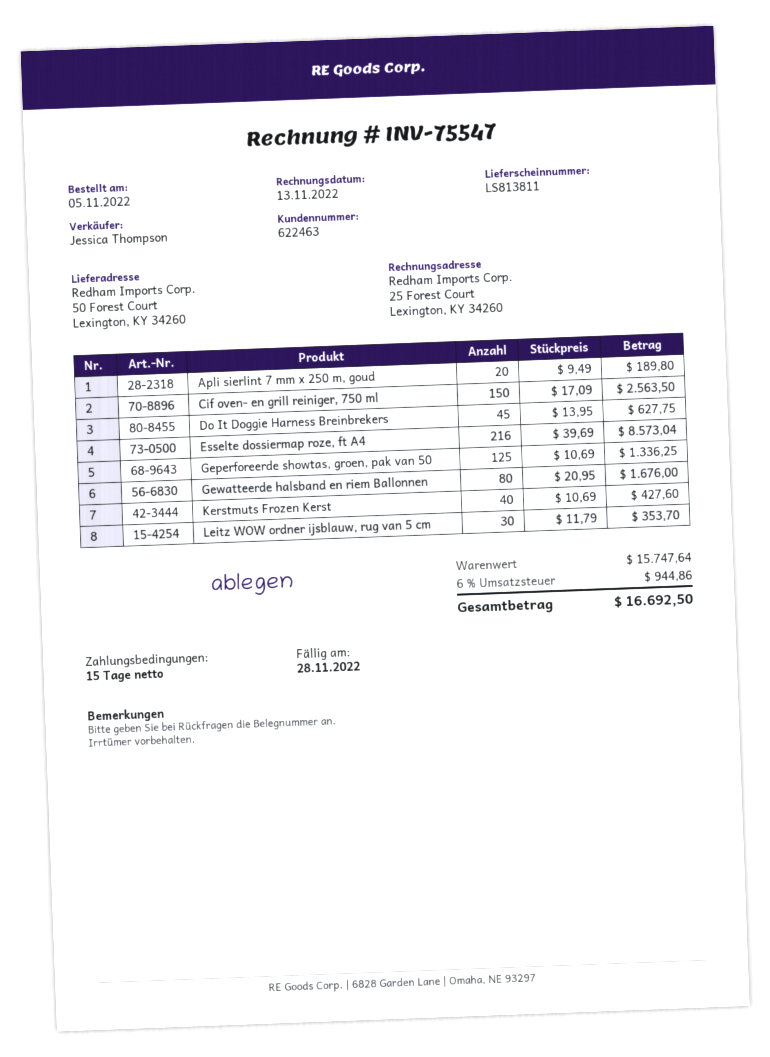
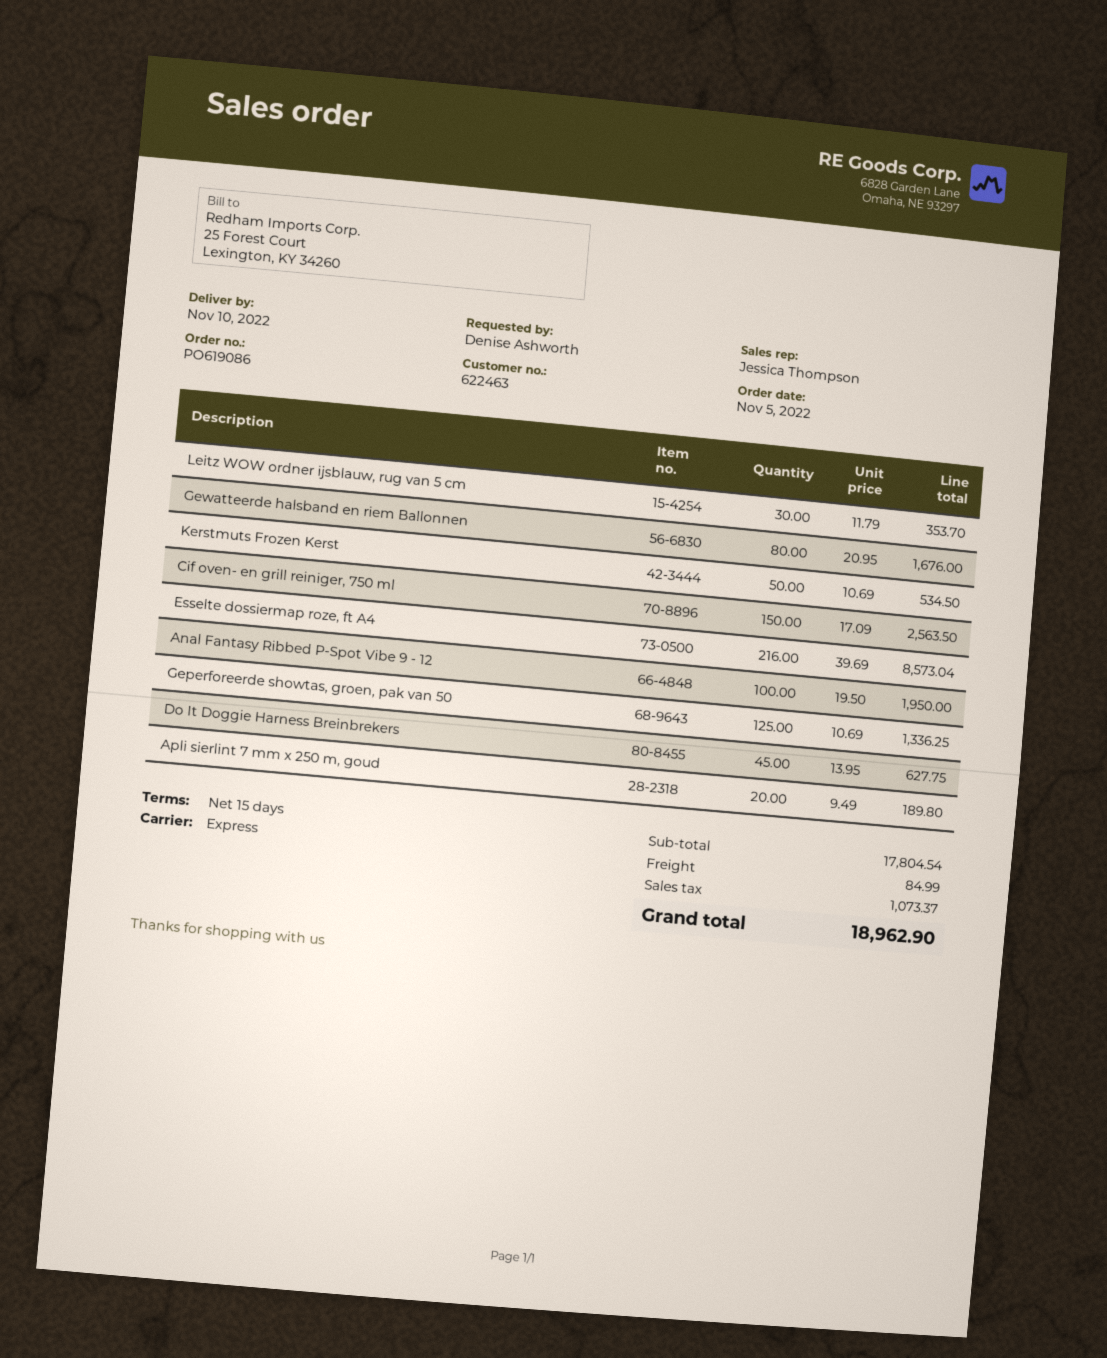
Kerstmuts Frozen Kerst: 40 x 10.69 = 427.60 -> 50 x 10.69 = 534.50
Anal Fantasy Ribbed P-Spot Vibe 9 - 12: none -> 100 x 19.50 = 1950.00
subtotal: 15747.64 -> 17804.54
shipping: none -> 84.99
tax: 944.86 -> 1073.37
total: 16692.50 -> 18962.90

